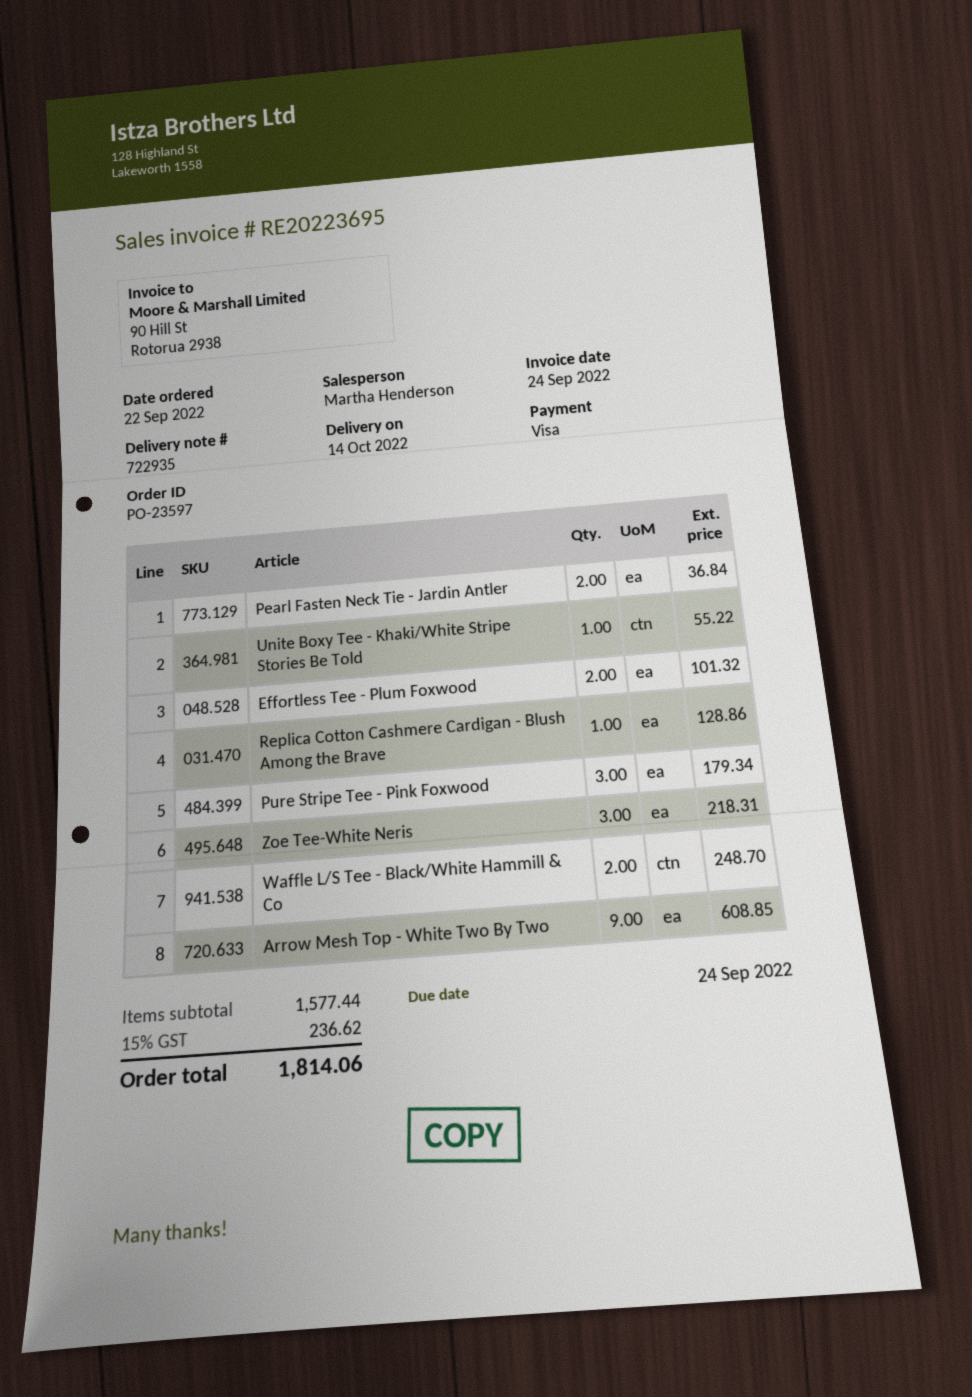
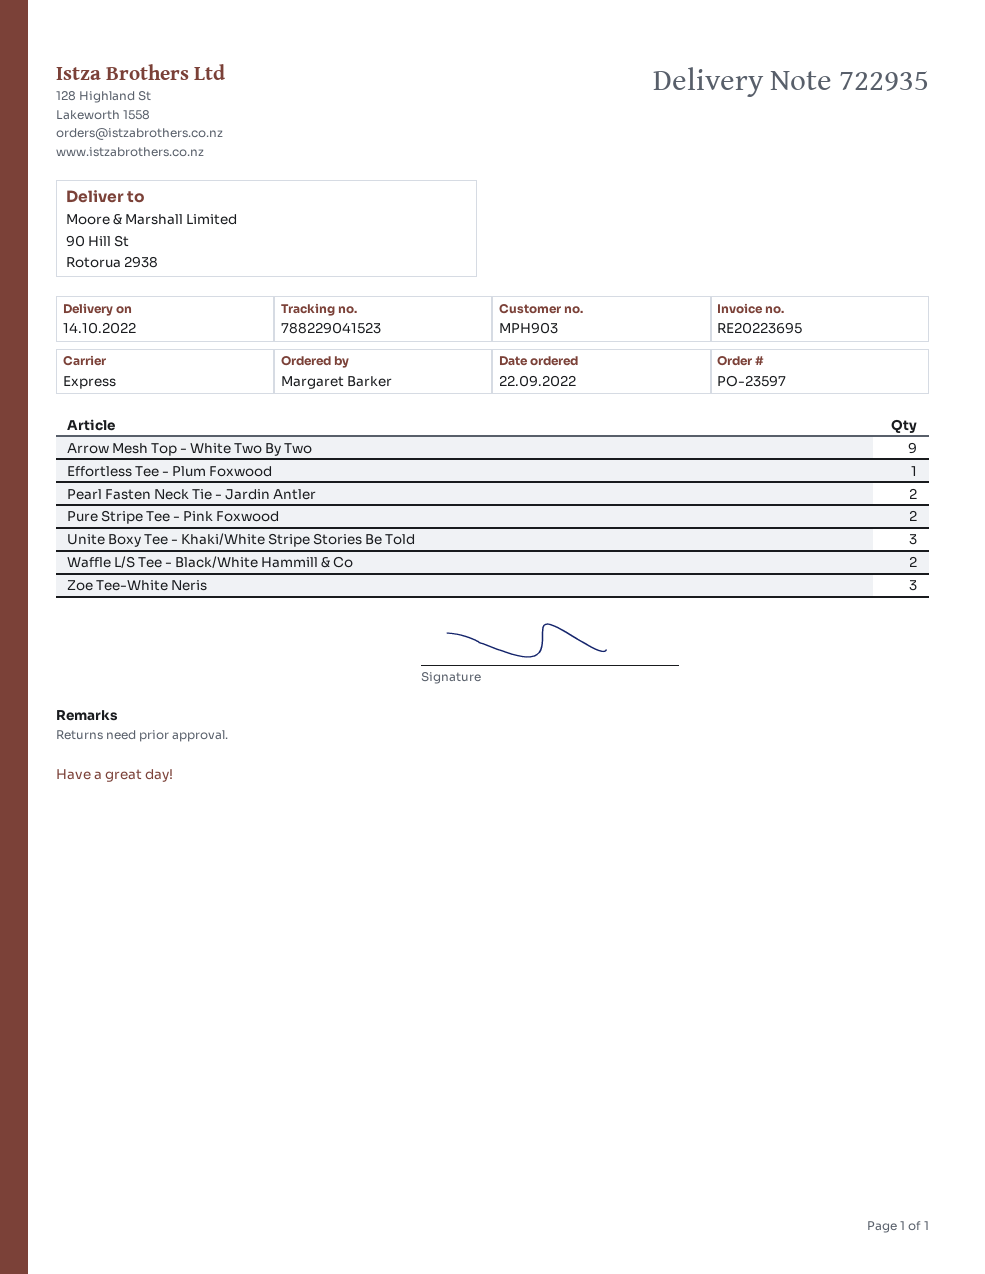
Unite Boxy Tee - Khaki/White Stripe Stories Be Told: 1 -> 3
Effortless Tee - Plum Foxwood: 2 -> 1
Replica Cotton Cashmere Cardigan - Blush Among the Brave: 1 -> none
Pure Stripe Tee - Pink Foxwood: 3 -> 2

